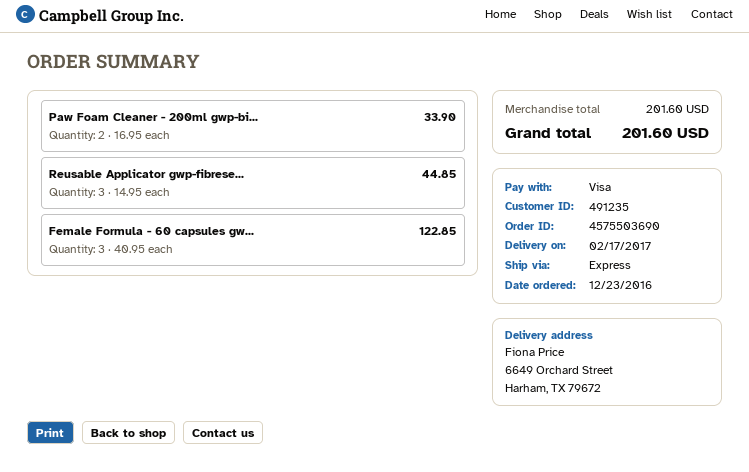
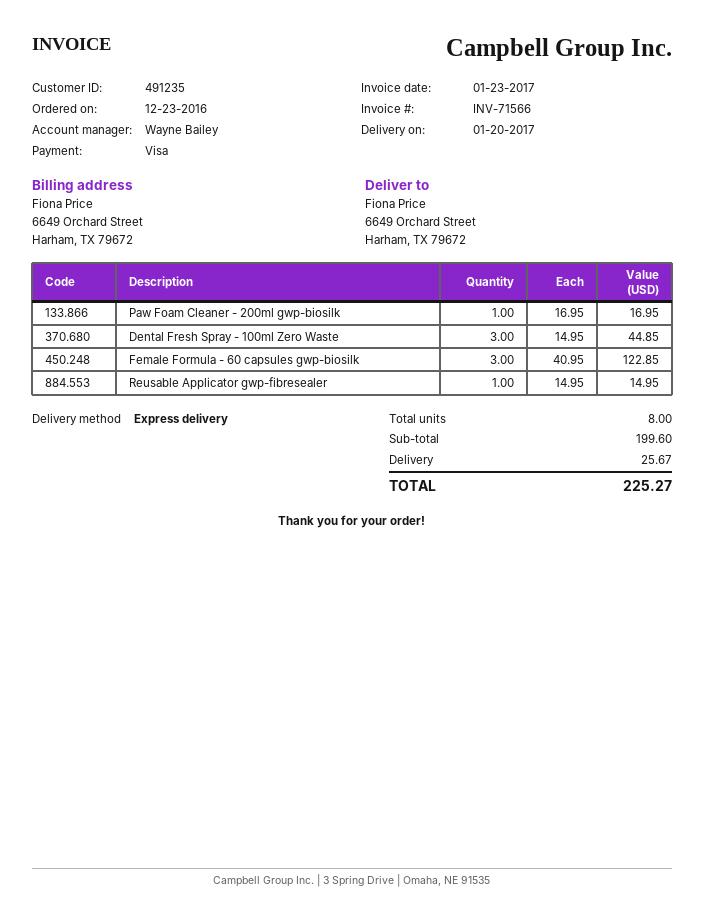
delivery date: 2017-02-17 -> 2017-01-20
Paw Foam Cleaner - 200ml gwp-bi...: 2 x 16.95 = 33.90 -> 1 x 16.95 = 16.95
Reusable Applicator gwp-fibrese...: 3 x 14.95 = 44.85 -> 1 x 14.95 = 14.95
Dental Fresh Spray - 100ml Zero Waste: none -> 3 x 14.95 = 44.85
subtotal: 201.60 -> 199.60
shipping: none -> 25.67
total: 201.60 -> 225.27

